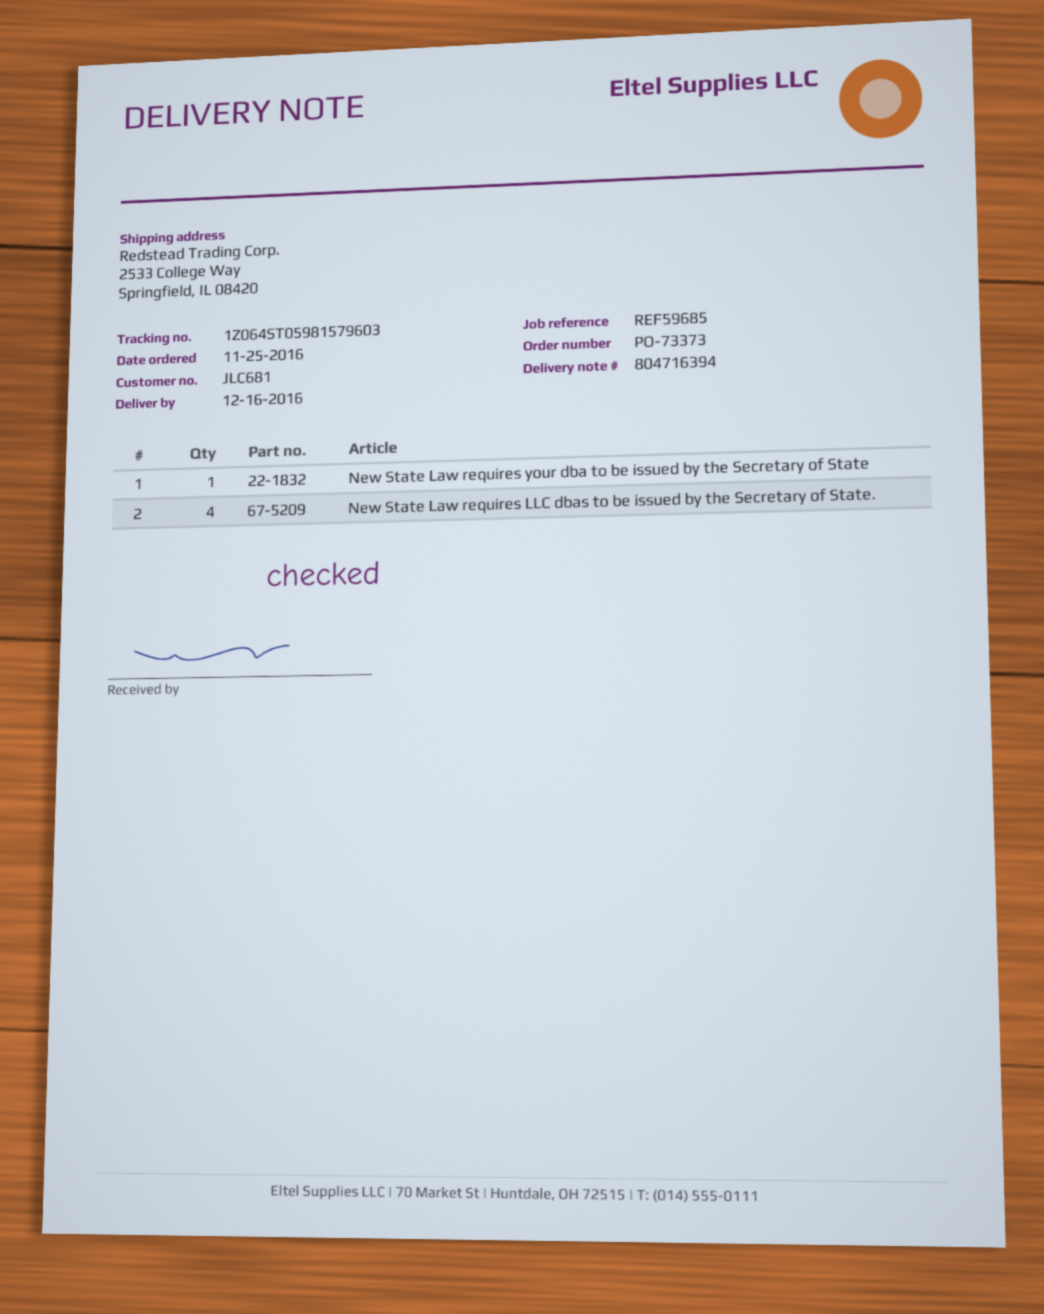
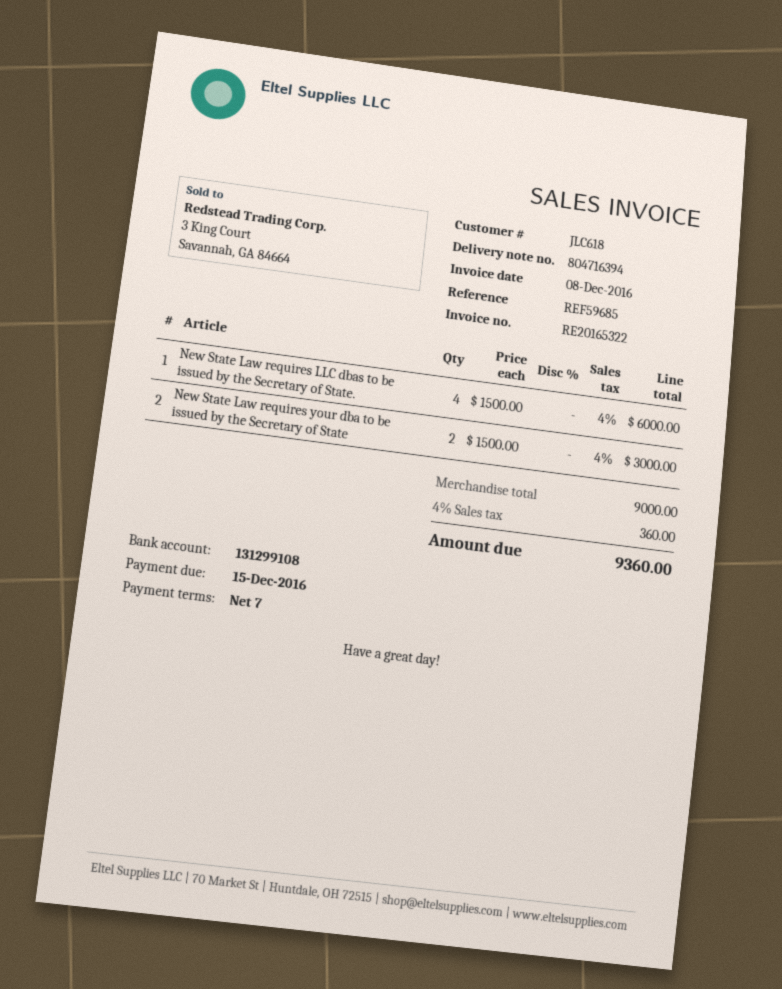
customer number: JLC681 -> JLC618
New State Law requires your dba to be issued by the Secretary of State: 1 -> 2

